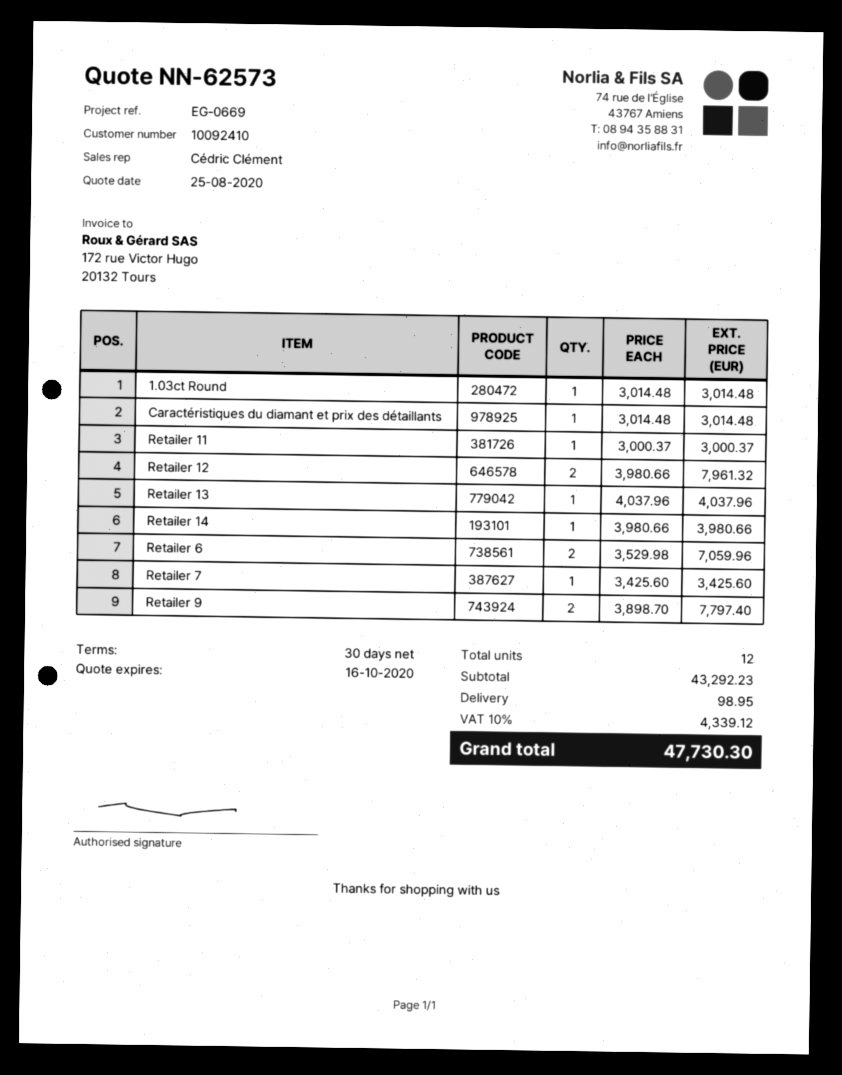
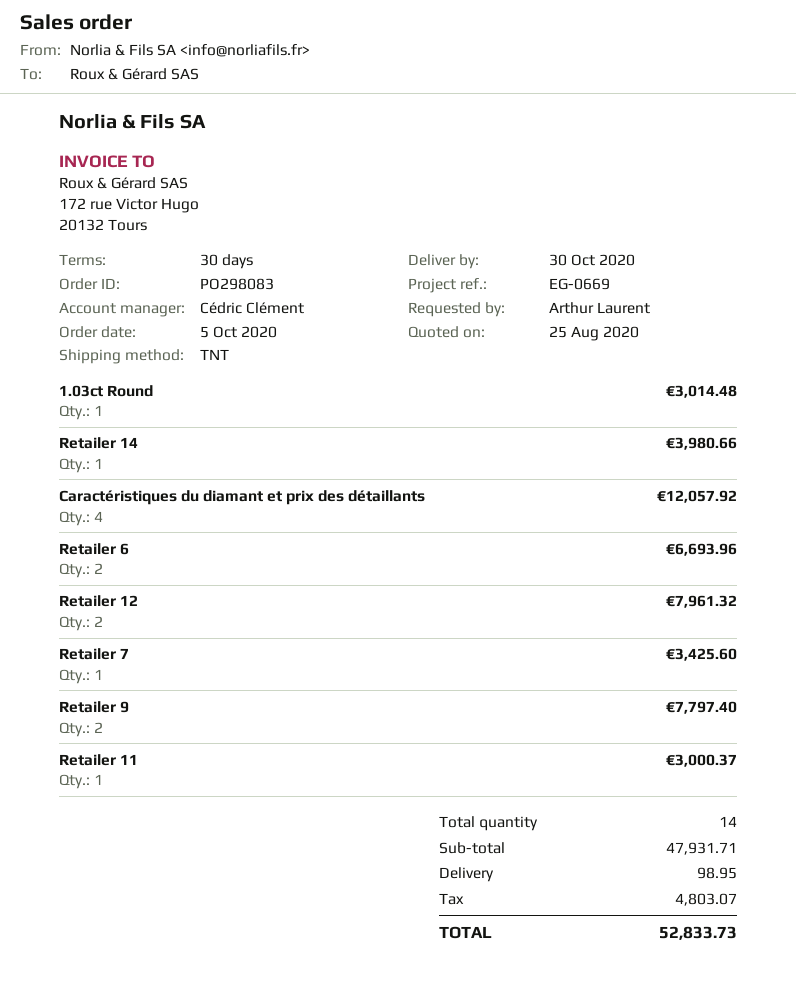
Caractéristiques du diamant et prix des détaillants: 1 for 3014.48 -> 4 for 12057.92
Retailer 13: 1 for 4037.96 -> none
Retailer 6: 2 for 7059.96 -> 2 for 6693.96
total quantity: 12 -> 14
subtotal: 43292.23 -> 47931.71
tax: 4339.12 -> 4803.07
total: 47730.30 -> 52833.73

